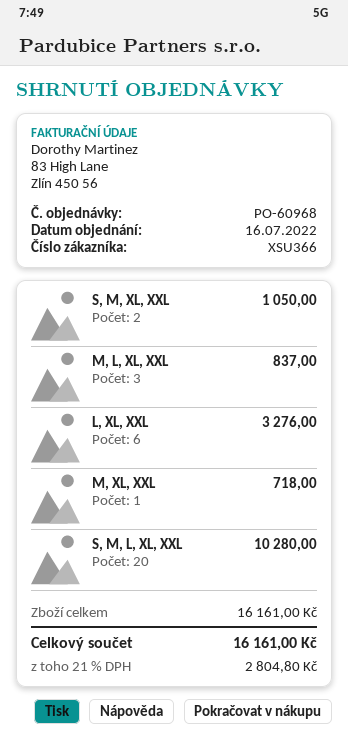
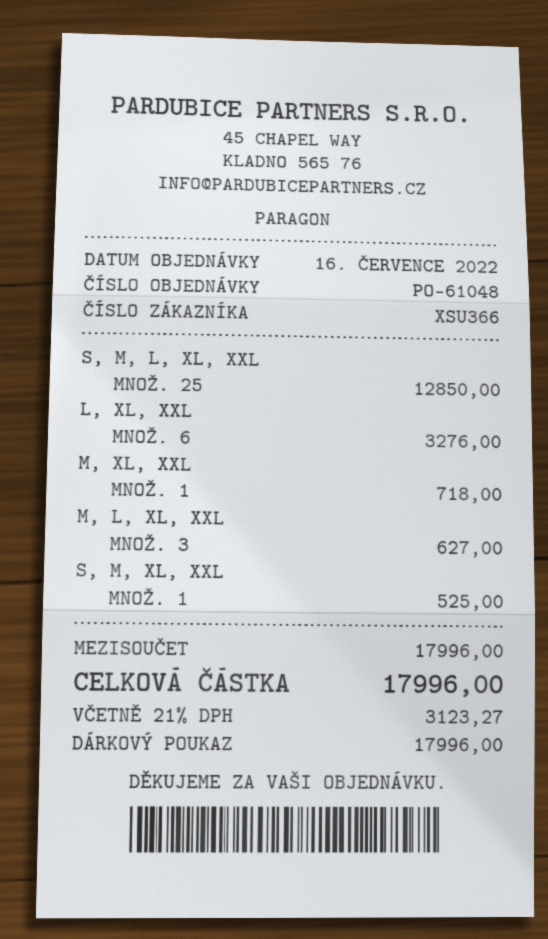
order number: PO-60968 -> PO-61048
S, M, XL, XXL: 2 for 1050.00 -> 1 for 525.00
M, L, XL, XXL: 3 for 837.00 -> 3 for 627.00
S, M, L, XL, XXL: 20 for 10280.00 -> 25 for 12850.00
subtotal: 16161.00 -> 17996.00
tax: 21% = 2804.80 -> 21% = 3123.27
total: 16161.00 -> 17996.00

